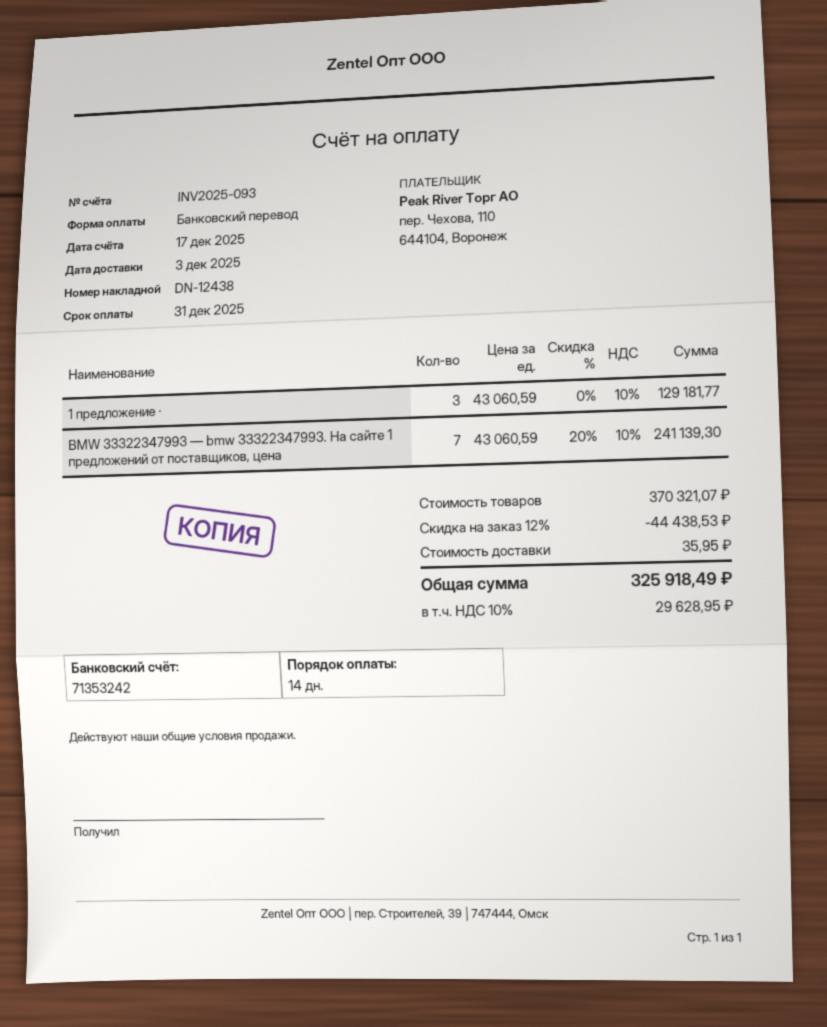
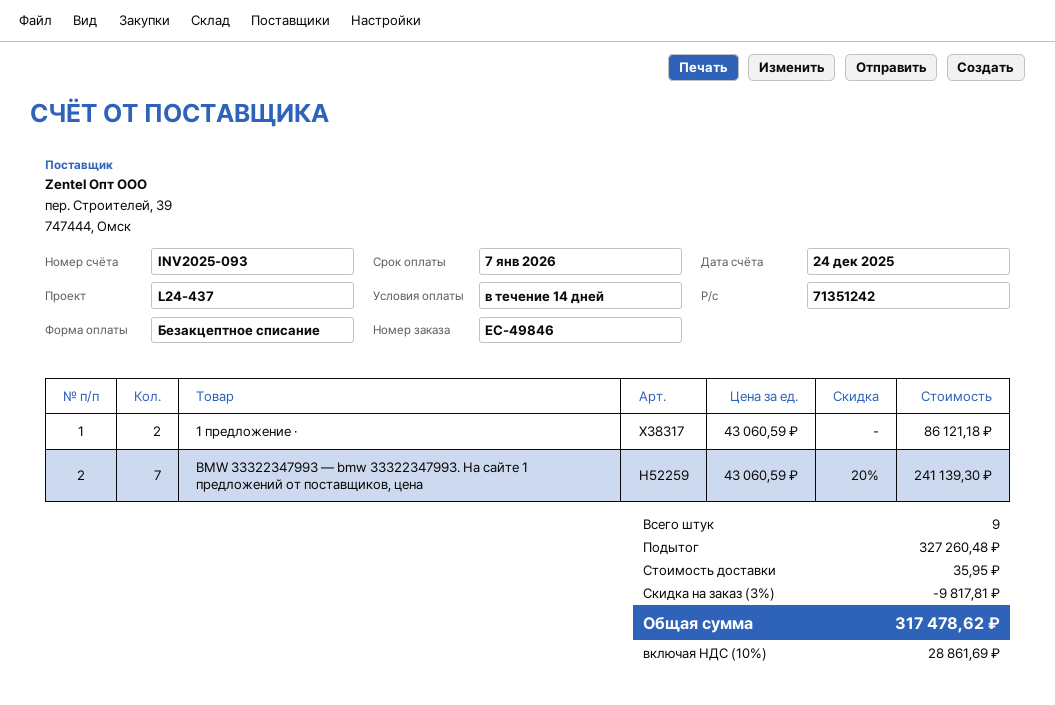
invoice date: 2025-12-17 -> 2025-12-24
due date: 2025-12-31 -> 2026-01-07
payment method: bank transfer -> direct debit
bank account: 71353242 -> 71351242
1 предложение ·: 3 x 43060.59 = 129181.77 -> 2 x 43060.59 = 86121.18
subtotal: 370321.07 -> 327260.48
discount: 12% = 44438.53 -> 3% = 9817.81
tax: 10% = 29628.95 -> 10% = 28861.69
total: 325918.49 -> 317478.62

